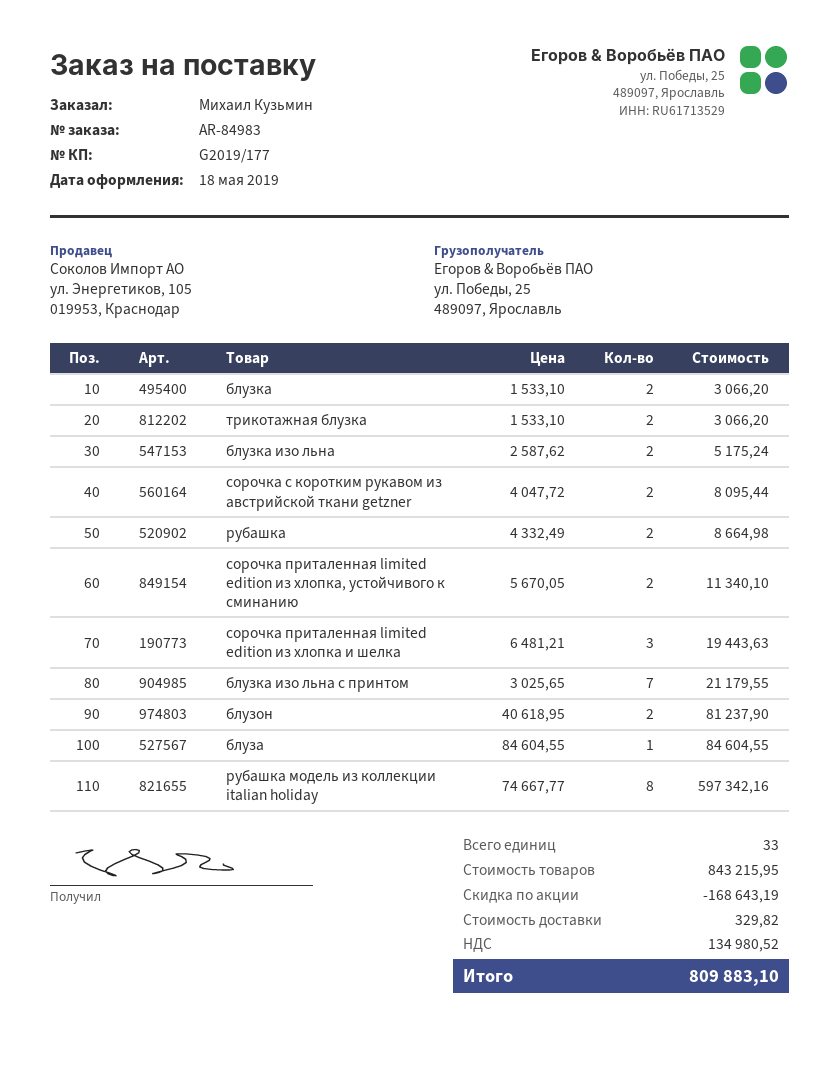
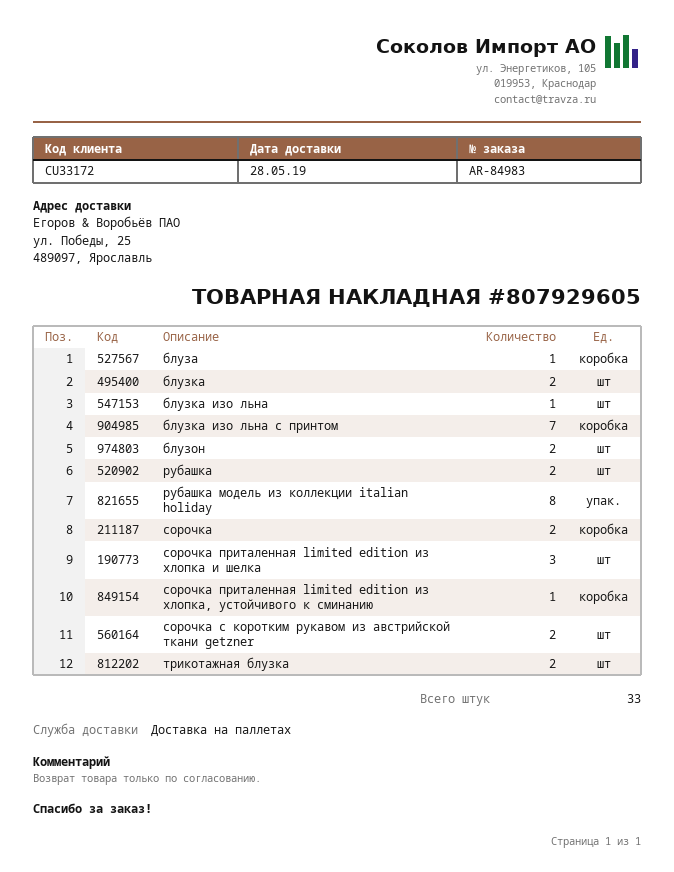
блузка изо льна: 2 -> 1
сорочка приталенная limited edition из хлопка, устойчивого к сминанию: 2 -> 1
сорочка: none -> 2

